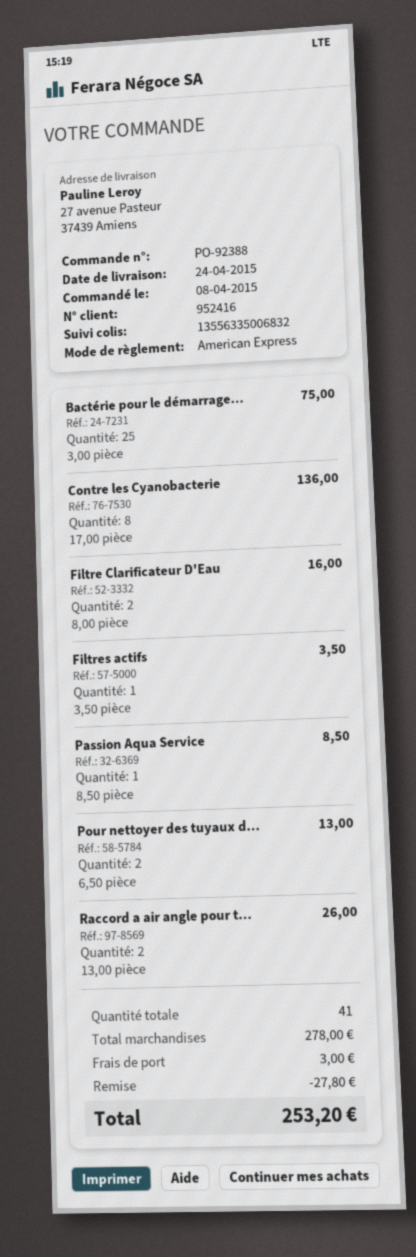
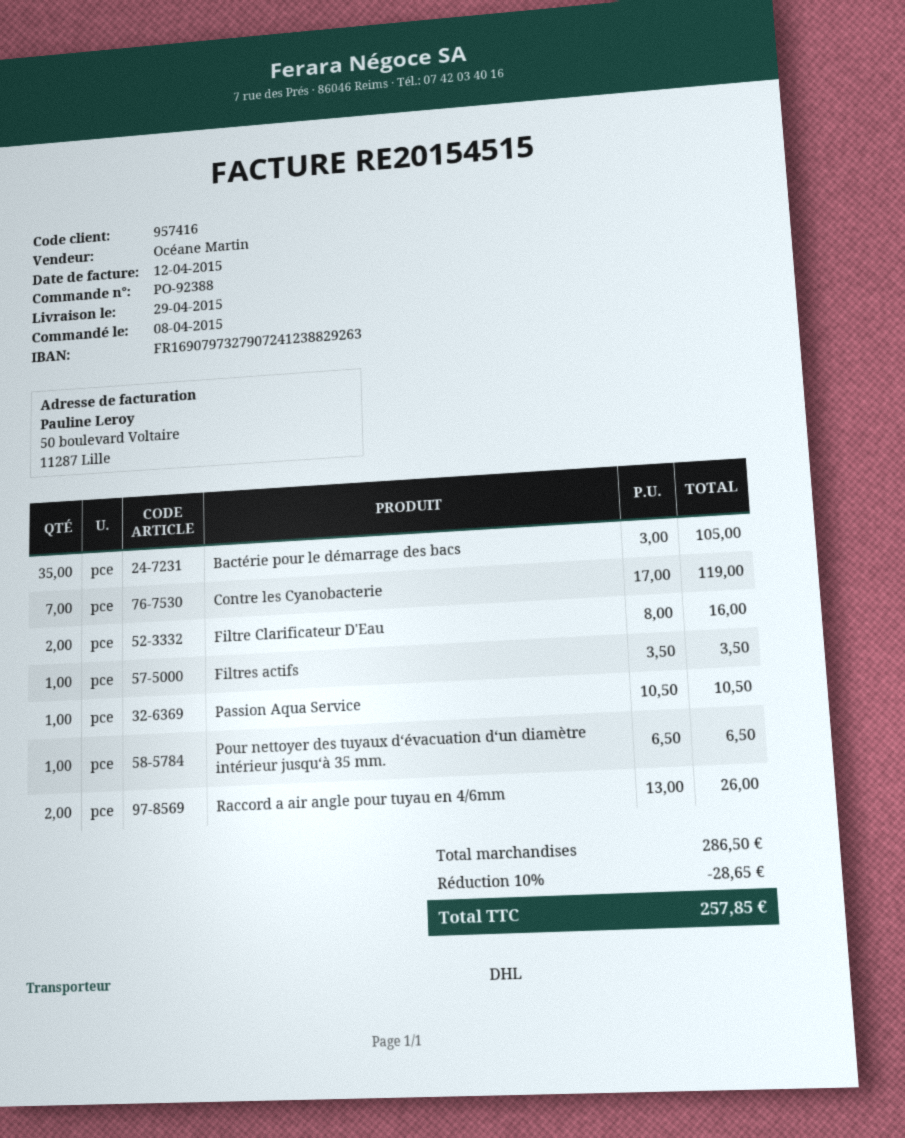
delivery date: 2015-04-24 -> 2015-04-29
customer number: 952416 -> 957416
Bactérie pour le démarrage...: 25 x 3.00 = 75.00 -> 35 x 3.00 = 105.00
Contre les Cyanobacterie: 8 x 17.00 = 136.00 -> 7 x 17.00 = 119.00
Passion Aqua Service: 1 x 8.50 = 8.50 -> 1 x 10.50 = 10.50
Pour nettoyer des tuyaux d...: 2 x 6.50 = 13.00 -> 1 x 6.50 = 6.50
subtotal: 278.00 -> 286.50
discount: 27.80 -> 28.65
shipping: 3.00 -> none
total: 253.20 -> 257.85

